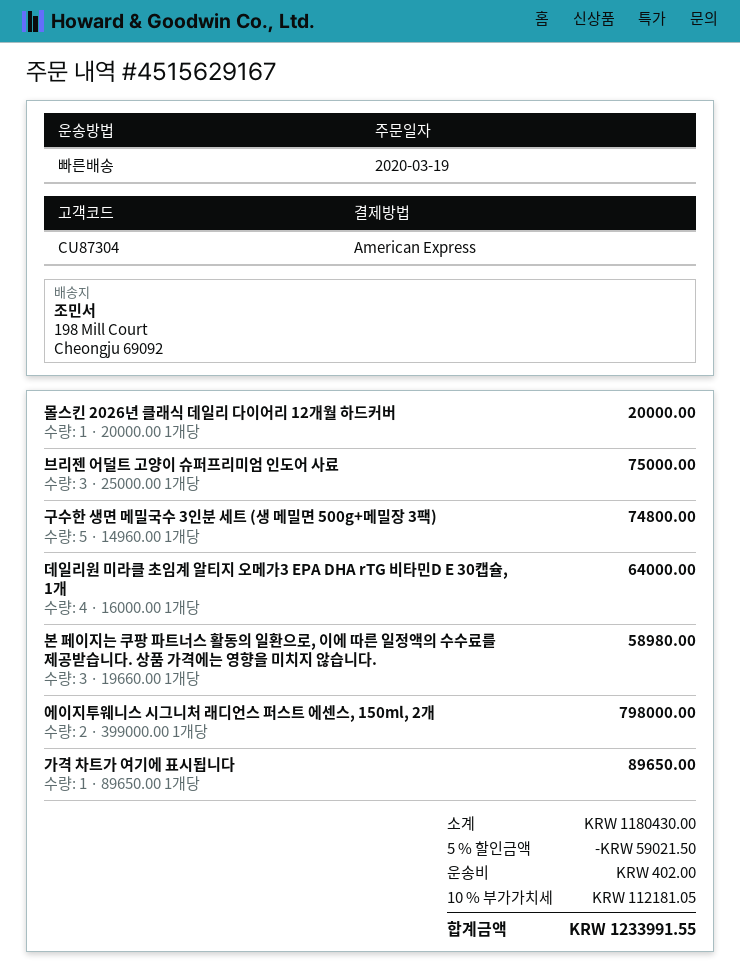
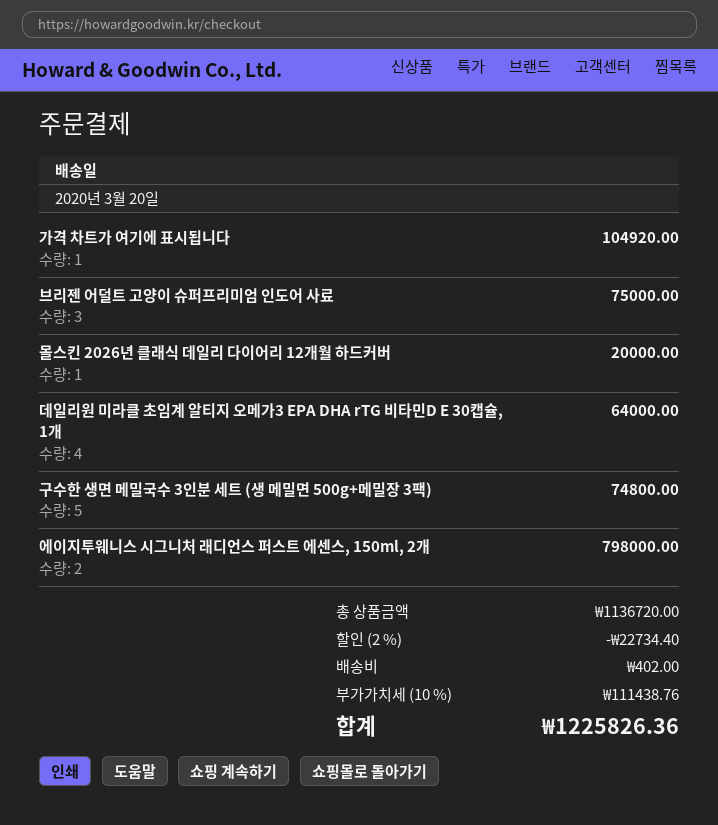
본 페이지는 쿠팡 파트너스 활동의 일환으로, 이에 따른 일정액의 수수료를 제공받습니다. 상품 가격에는 영향을 미치지 않습니다.: 3 for 58980.00 -> none
가격 차트가 여기에 표시됩니다: 1 for 89650.00 -> 1 for 104920.00
subtotal: 1180430.00 -> 1136720.00
discount: 5% = 59021.50 -> 2% = 22734.40
tax: 10% = 112181.05 -> 10% = 111438.76
total: 1233991.55 -> 1225826.36

